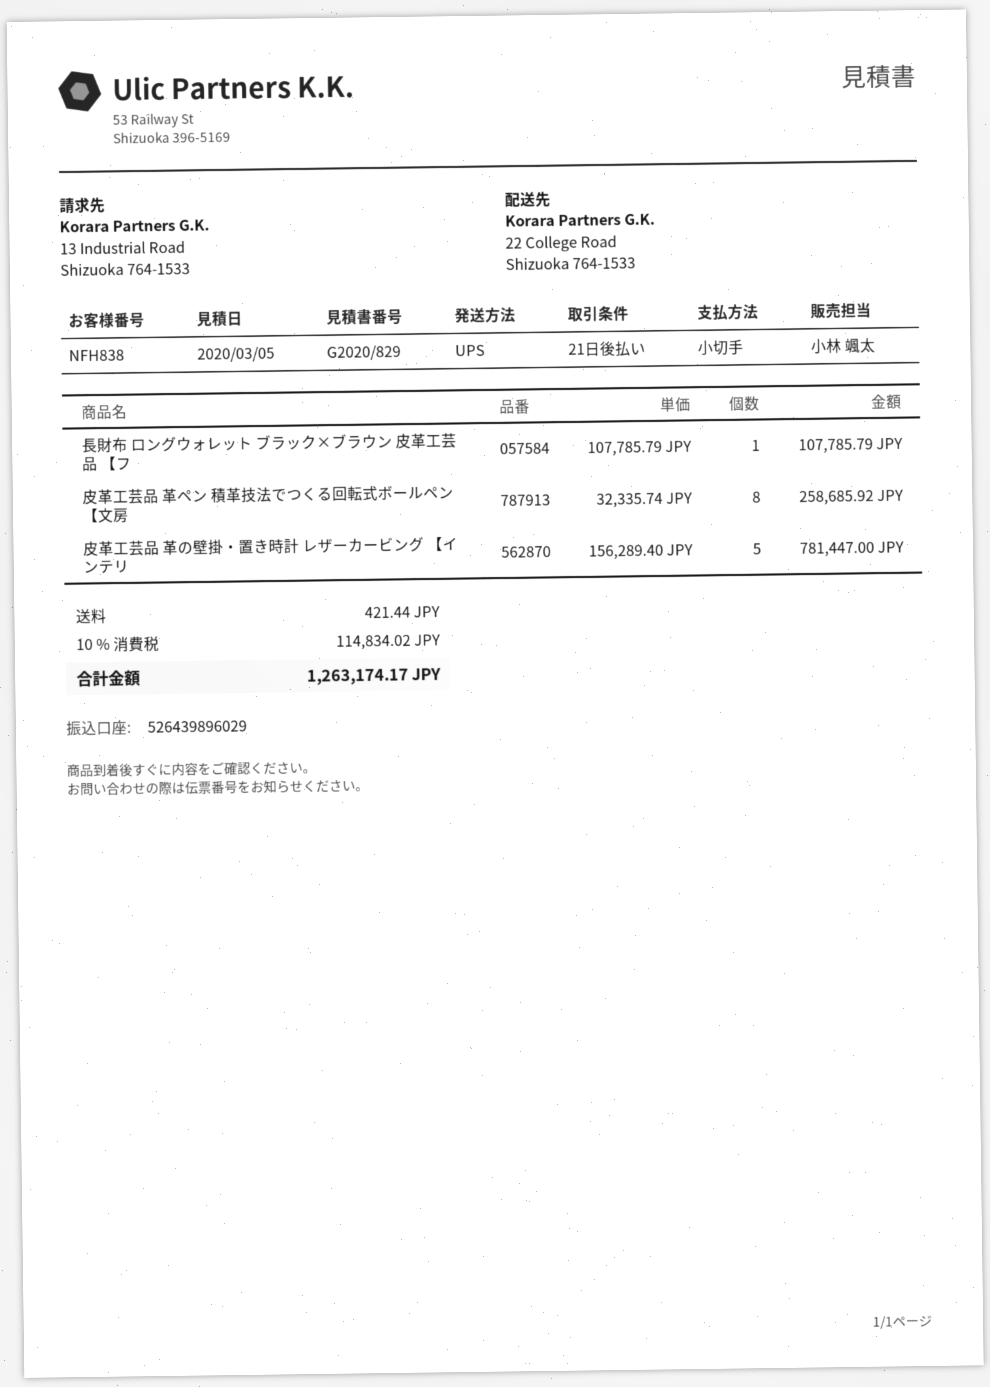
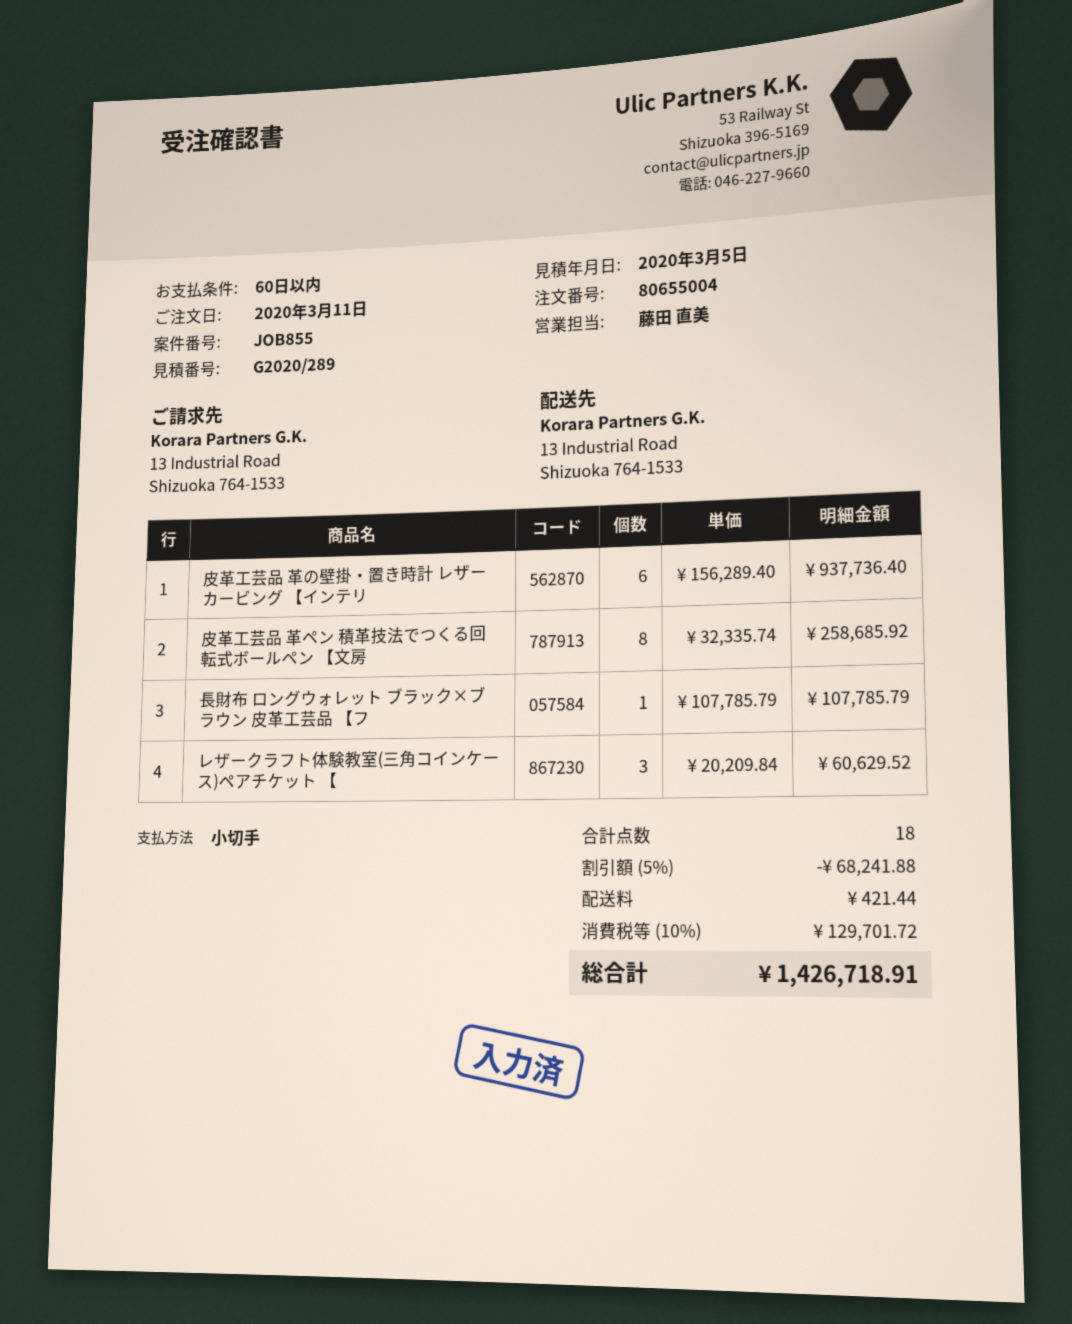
quote number: G2020/829 -> G2020/289
payment terms: 21 days -> 60 days
sales rep: 小林 颯太 -> 藤田 直美
ship to: 22 College Road, Shizuoka 764-1533 -> 13 Industrial Road, Shizuoka 764-1533
皮革工芸品 革の壁掛・置き時計 レザーカービング 【インテリ: 5 x 156289.40 = 781447.00 -> 6 x 156289.40 = 937736.40
レザークラフト体験教室(三角コインケース)ペアチケット 【: none -> 3 x 20209.84 = 60629.52
discount: none -> 5% = 68241.88
tax: 10% = 114834.02 -> 10% = 129701.72
total: 1263174.17 -> 1426718.91

